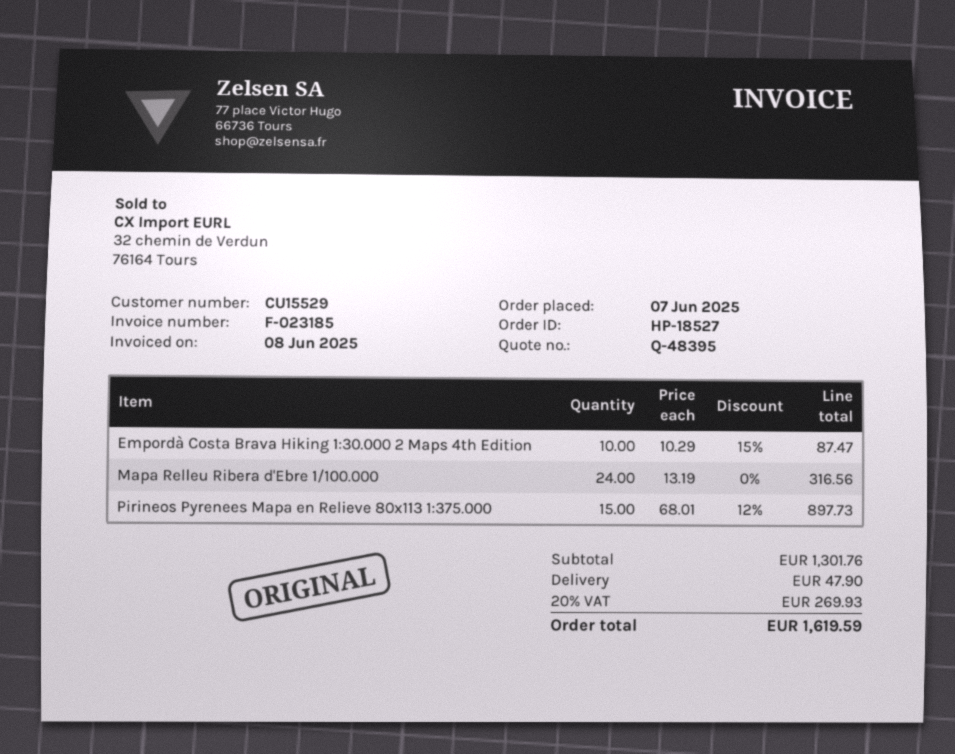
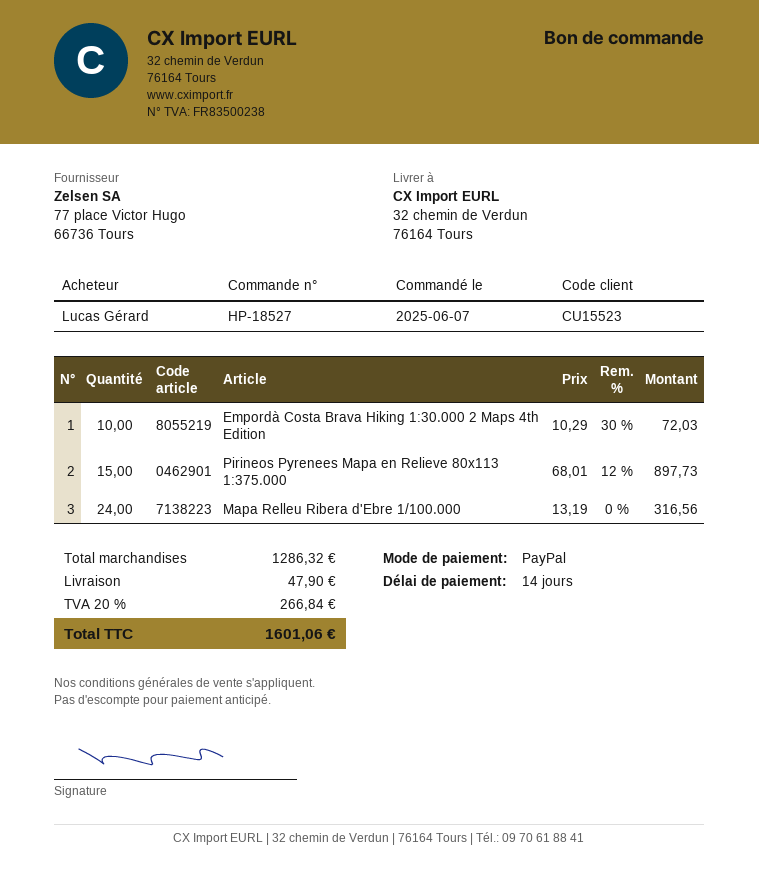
customer number: CU15529 -> CU15523
Empordà Costa Brava Hiking 1:30.000 2 Maps 4th Edition: 10 x 10.29 - 15% = 87.47 -> 10 x 10.29 - 30% = 72.03
subtotal: 1301.76 -> 1286.32
tax: 20% = 269.93 -> 20% = 266.84
total: 1619.59 -> 1601.06

